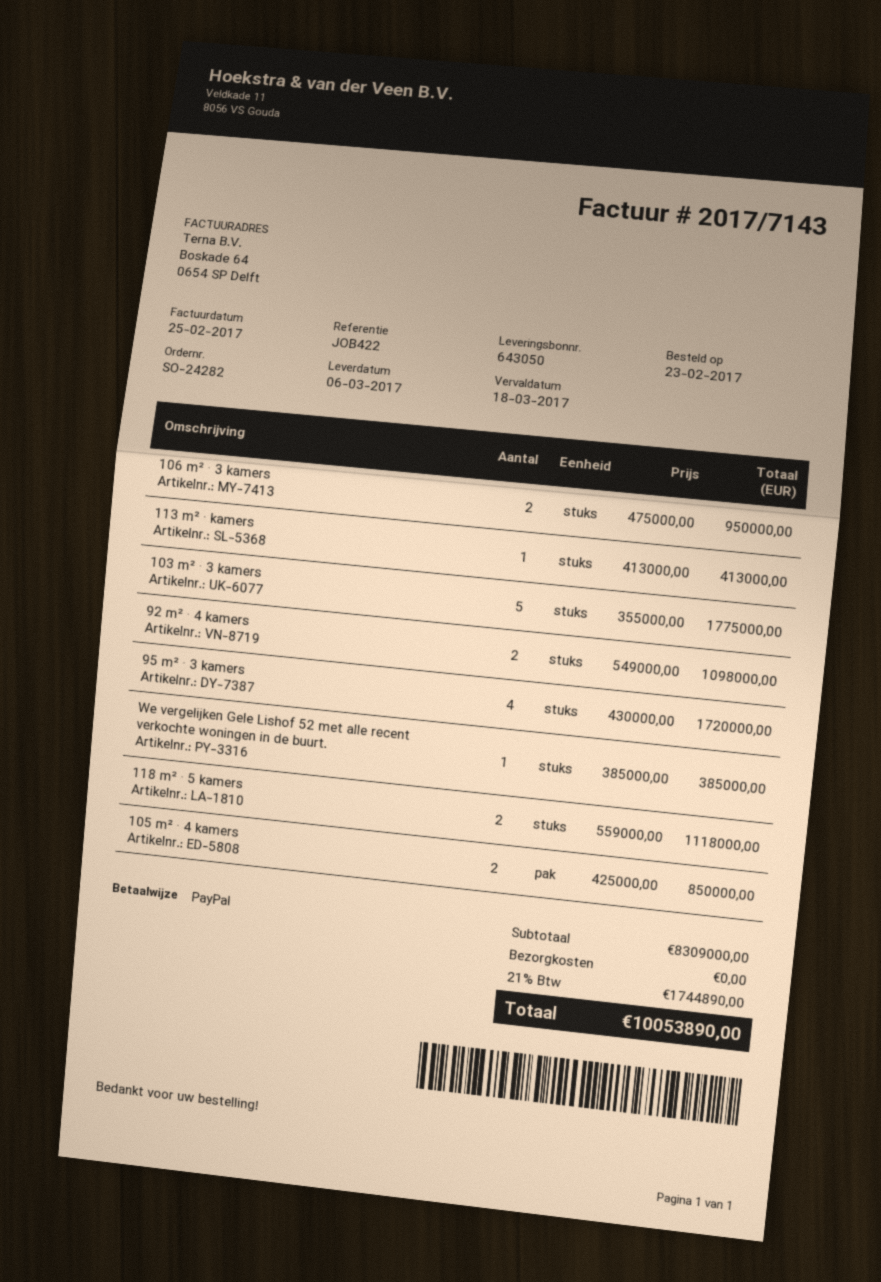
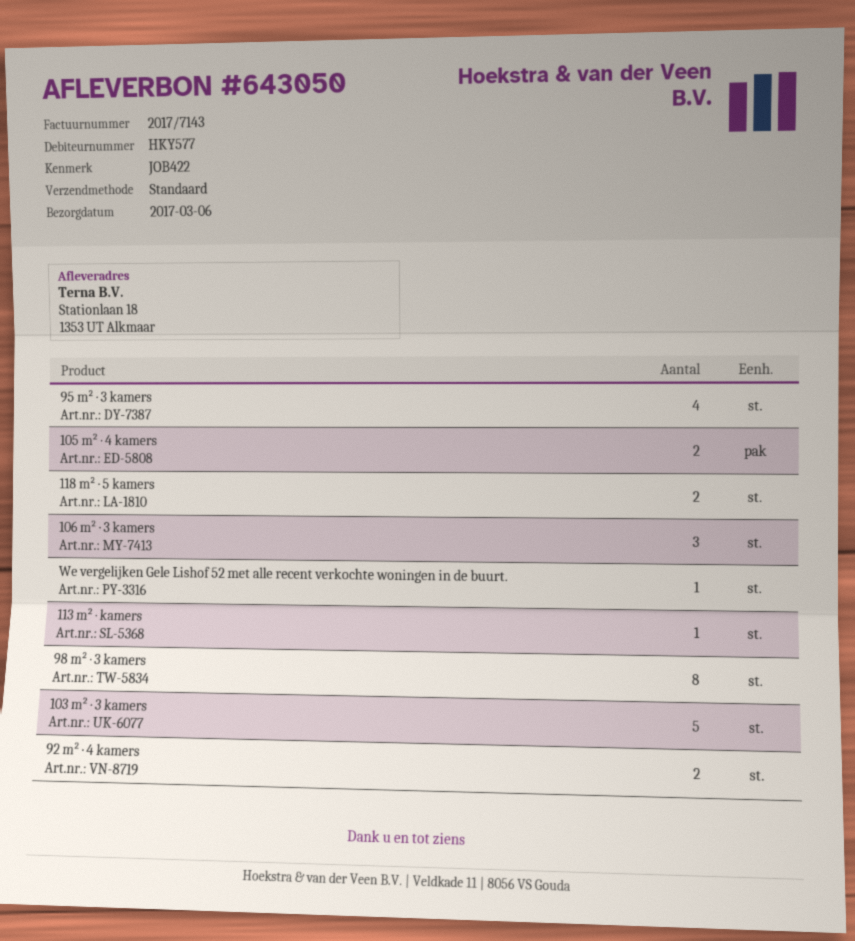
106 m² · 3 kamers: 2 -> 3
98 m² · 3 kamers: none -> 8

